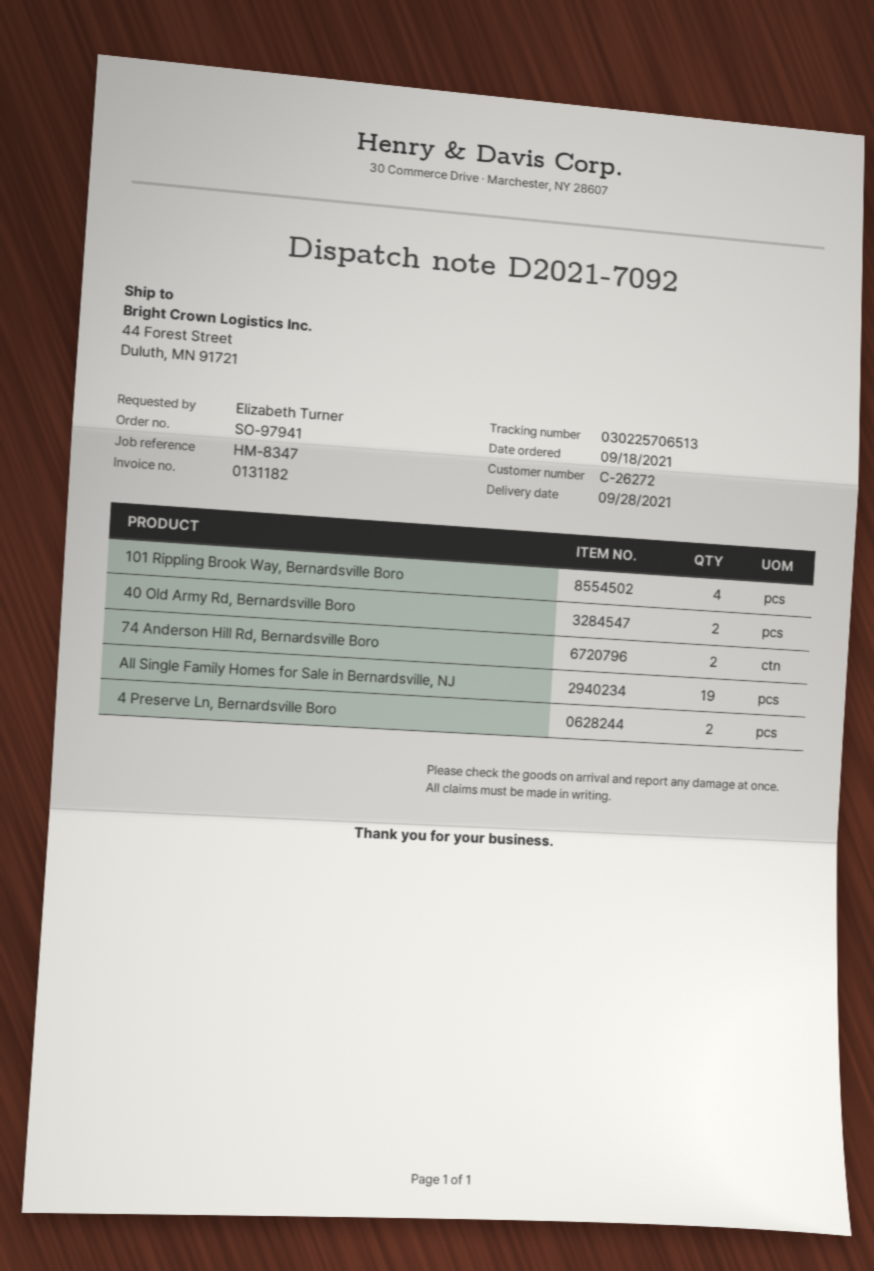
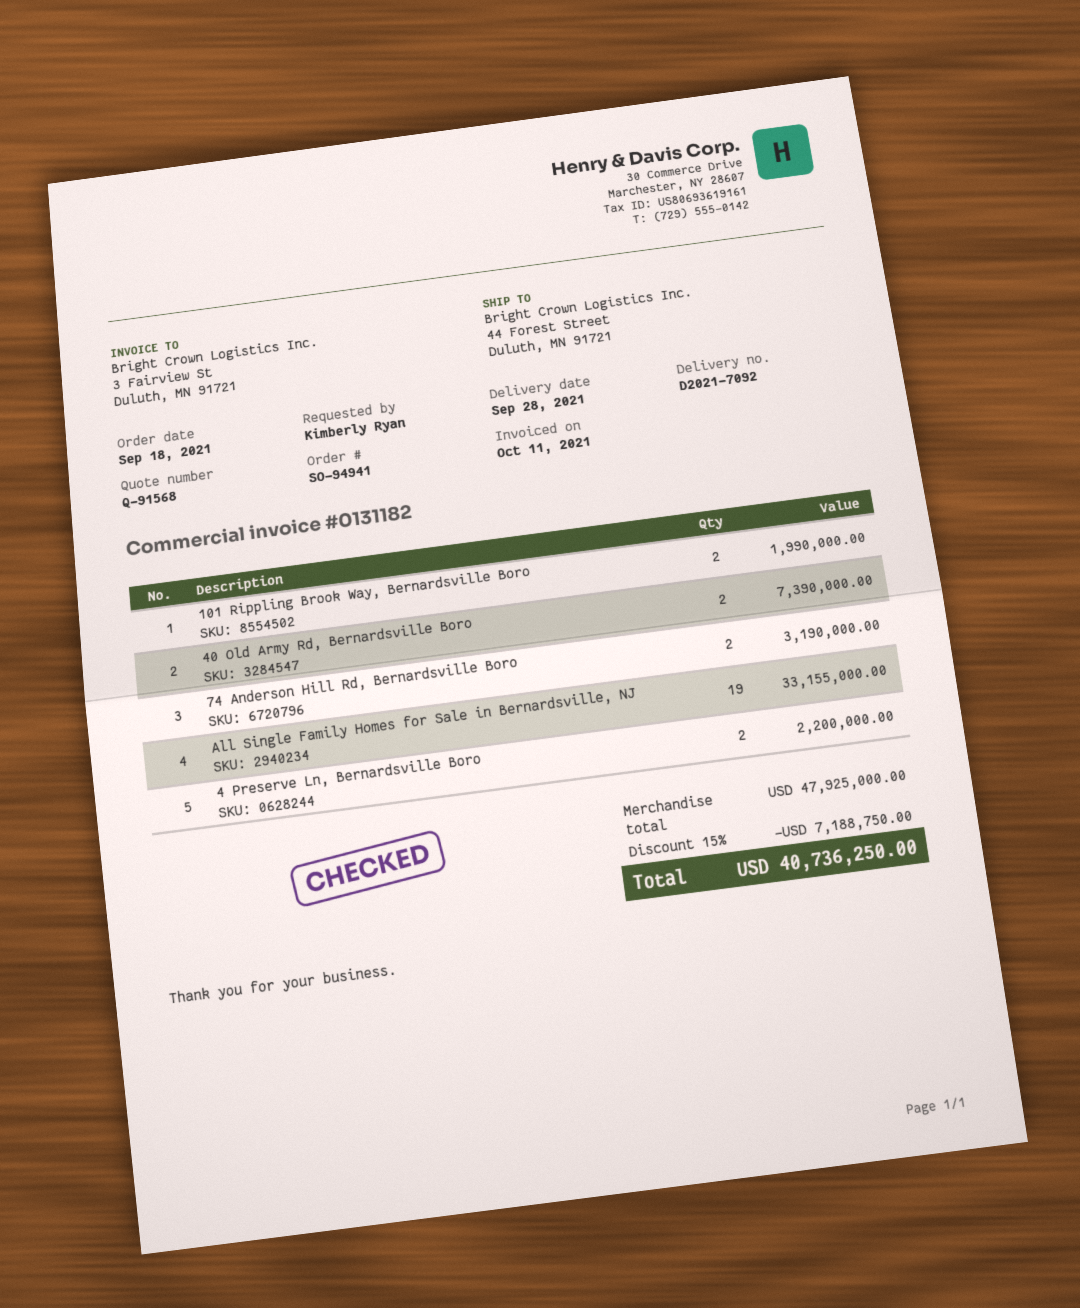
order number: SO-97941 -> SO-94941
ordered by: Elizabeth Turner -> Kimberly Ryan
101 Rippling Brook Way, Bernardsville Boro: 4 -> 2

